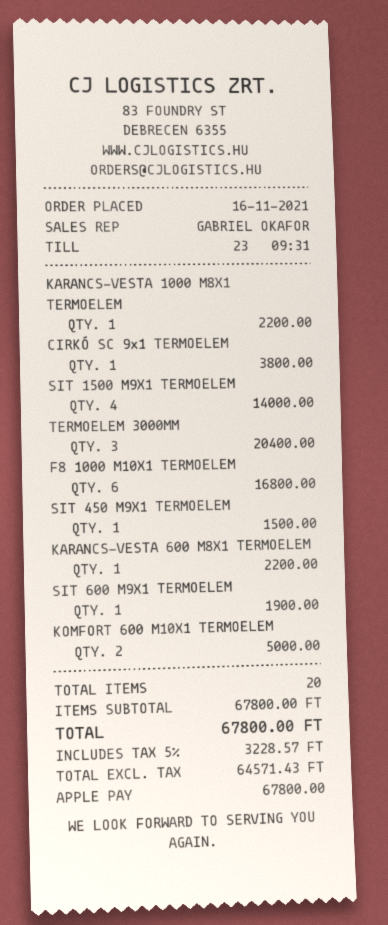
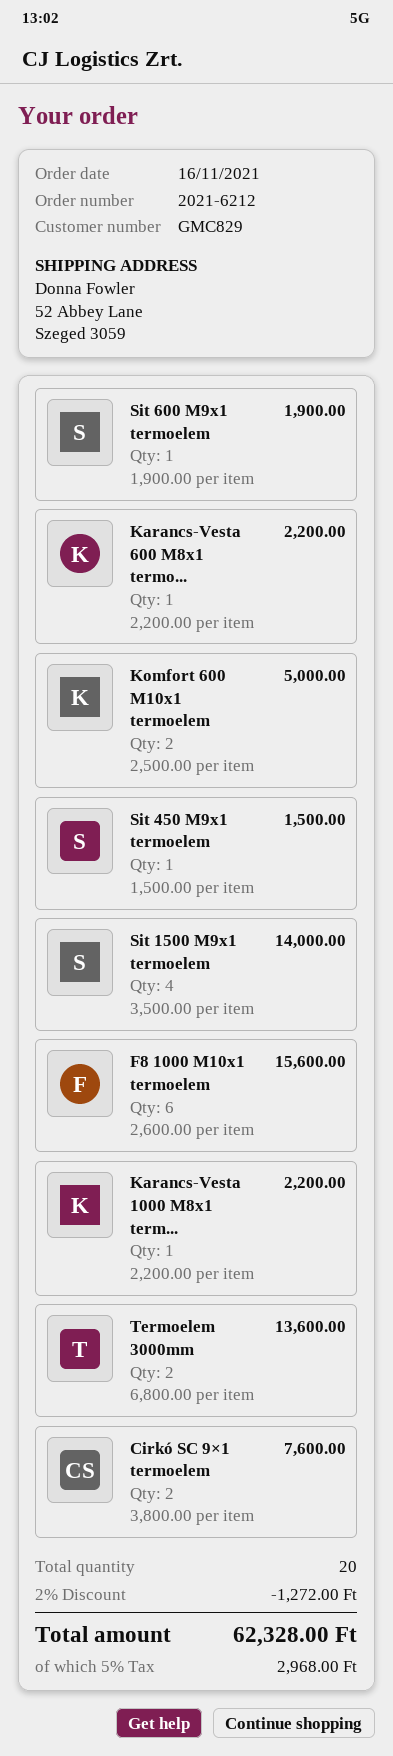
CIRKÓ SC 9×1 TERMOELEM: 1 for 3800.00 -> 2 for 7600.00
TERMOELEM 3000MM: 3 for 20400.00 -> 2 for 13600.00
F8 1000 M10X1 TERMOELEM: 6 for 16800.00 -> 6 for 15600.00
discount: none -> 2% = 1272.00
tax: 5% = 3228.57 -> 5% = 2968.00
total: 67800.00 -> 62328.00

